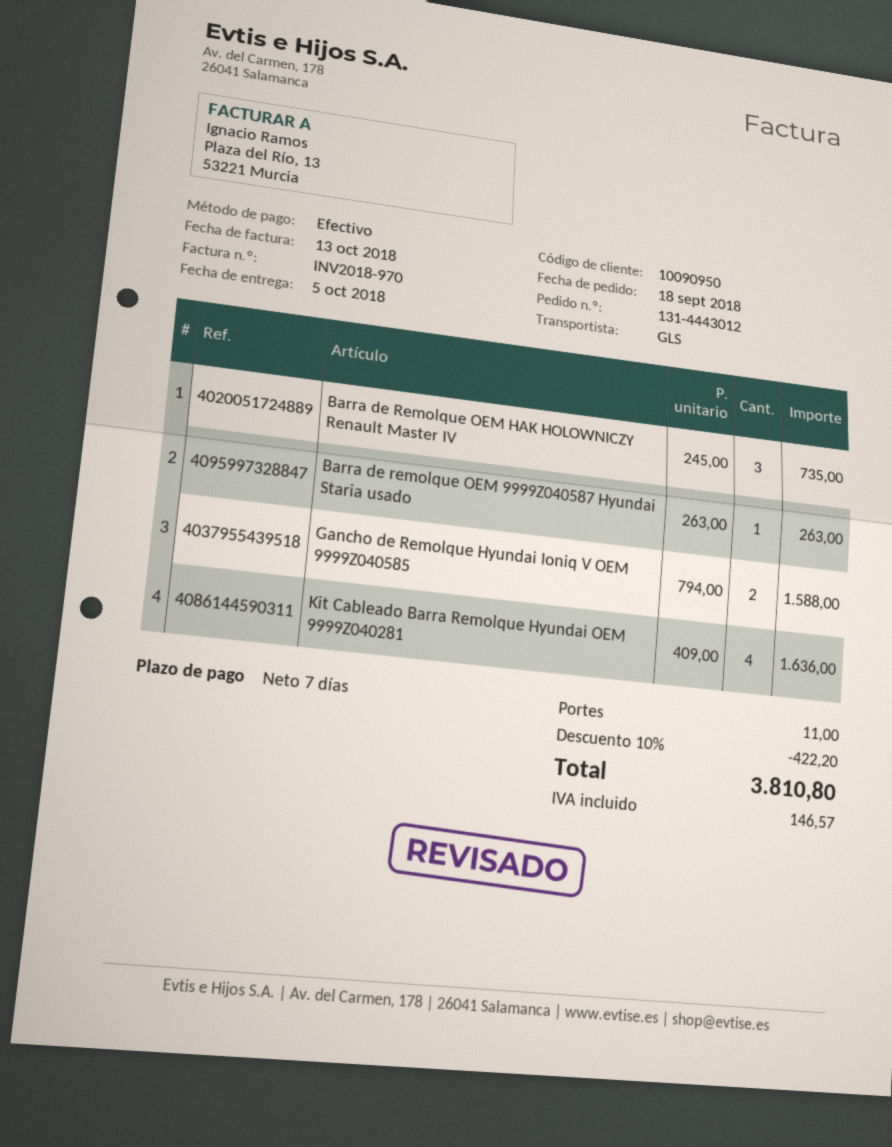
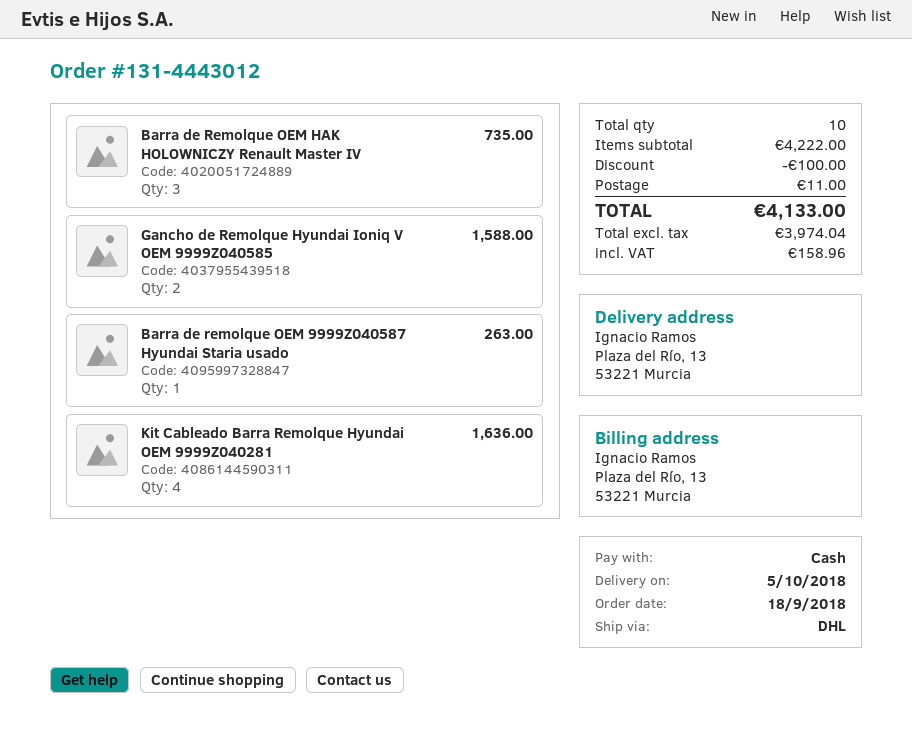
shipping method: GLS -> DHL
discount: 422.20 -> 100.00
tax: 146.57 -> 158.96
total: 3810.80 -> 4133.00

